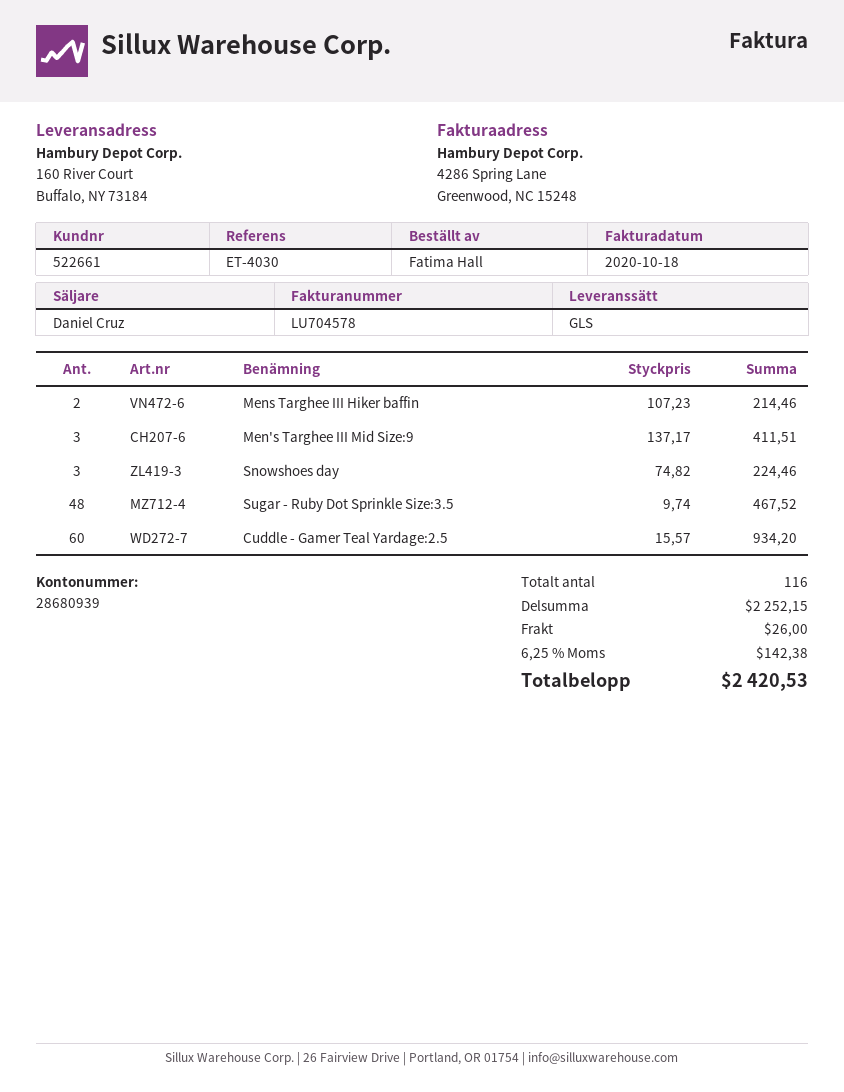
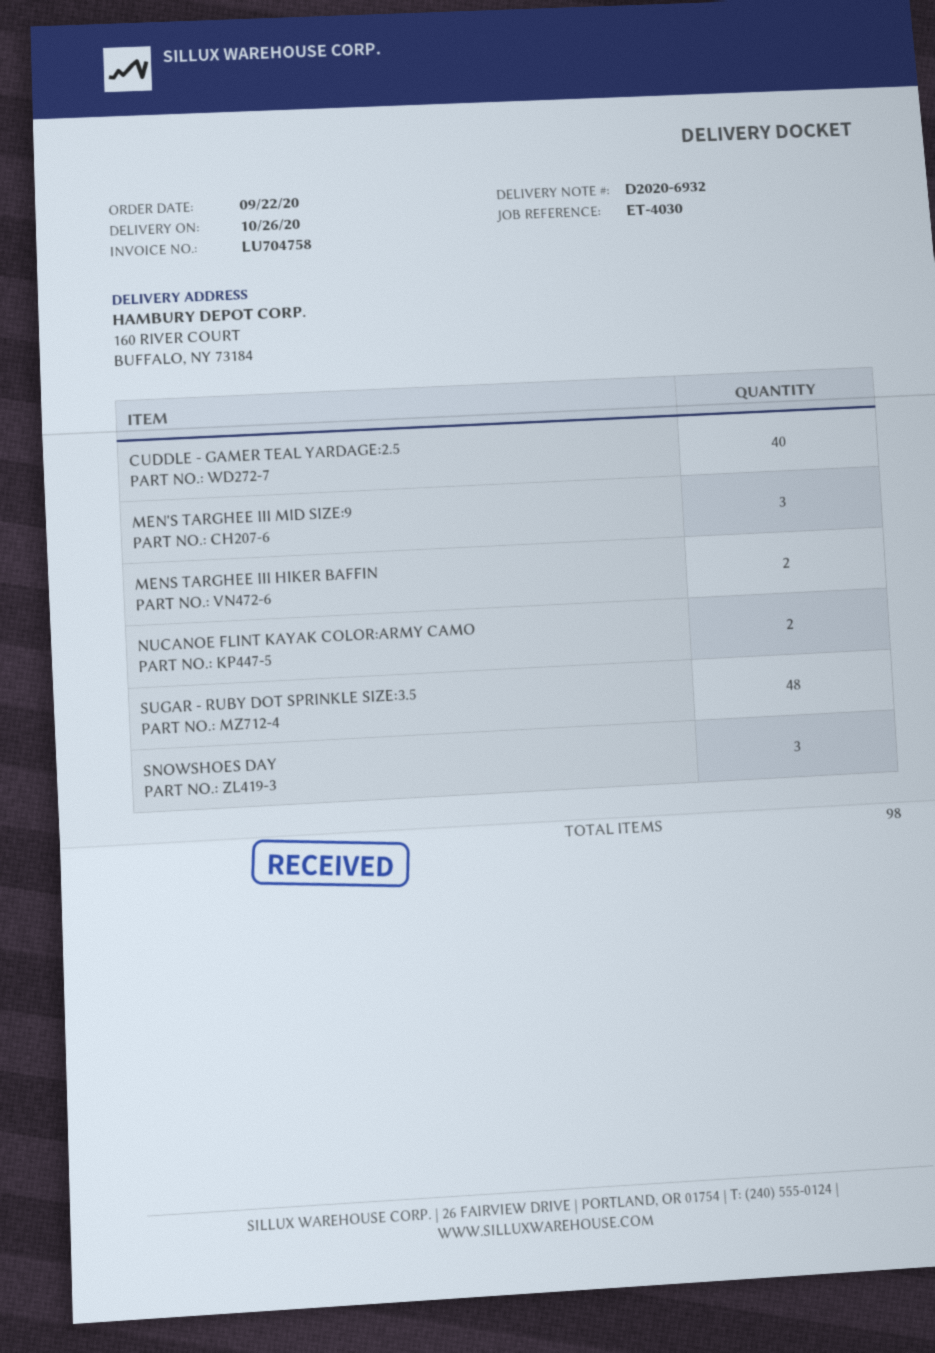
invoice number: LU704578 -> LU704758
Cuddle - Gamer Teal Yardage:2.5: 60 -> 40
NUCANOE FLINT KAYAK COLOR:ARMY CAMO: none -> 2
total quantity: 116 -> 98

